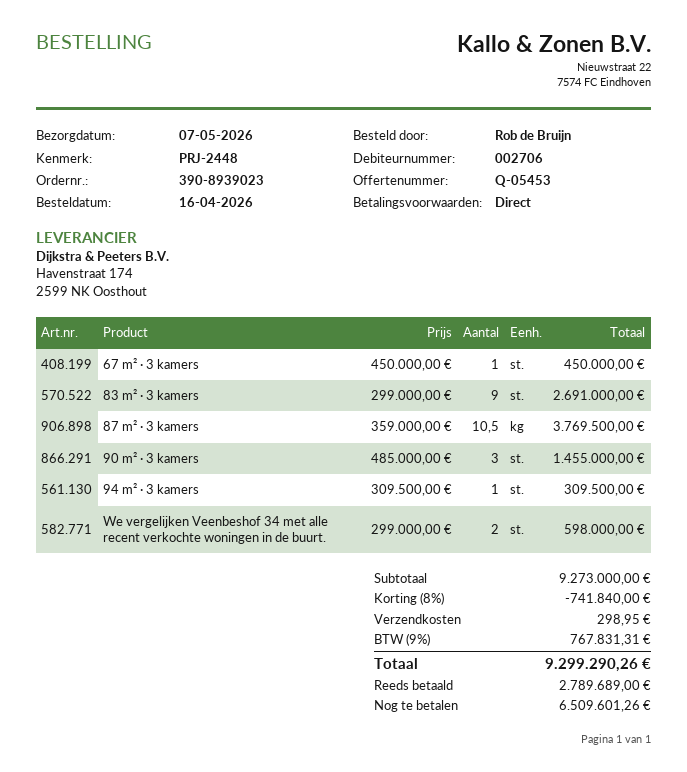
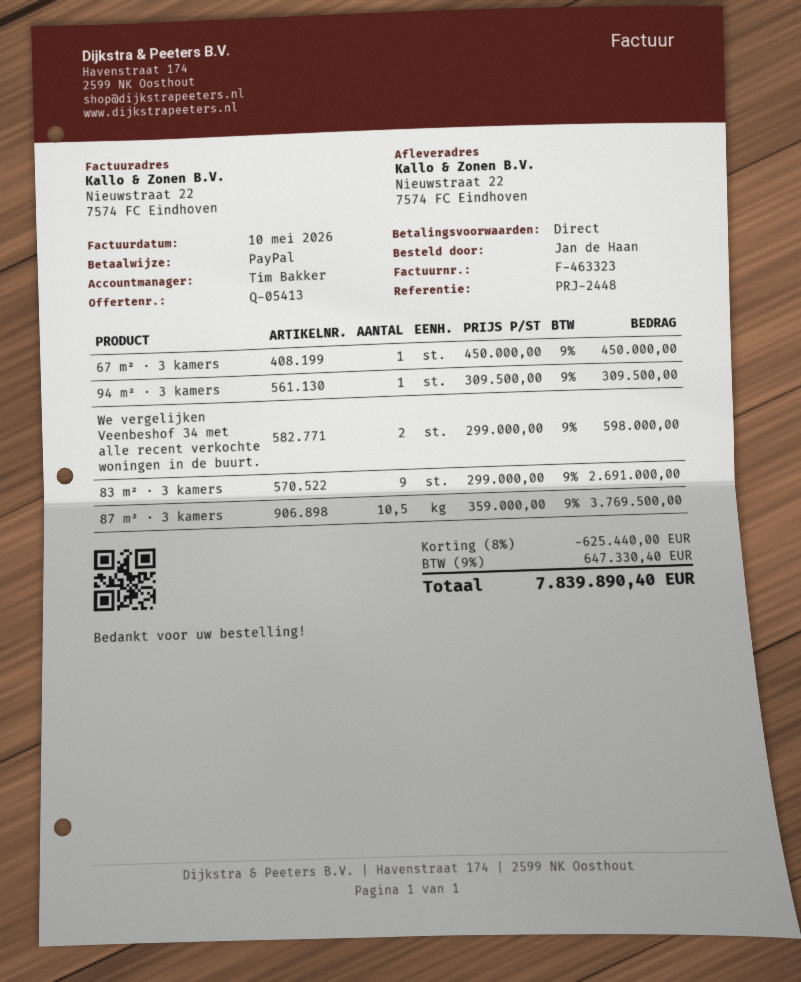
quote number: Q-05453 -> Q-05413
ordered by: Rob de Bruijn -> Jan de Haan
90 m² · 3 kamers: 3 x 485000.00 = 1455000.00 -> none
discount: 8% = 741840.00 -> 8% = 625440.00
shipping: 298.95 -> none
tax: 9% = 767831.31 -> 9% = 647330.40
total: 9299290.26 -> 7839890.40

